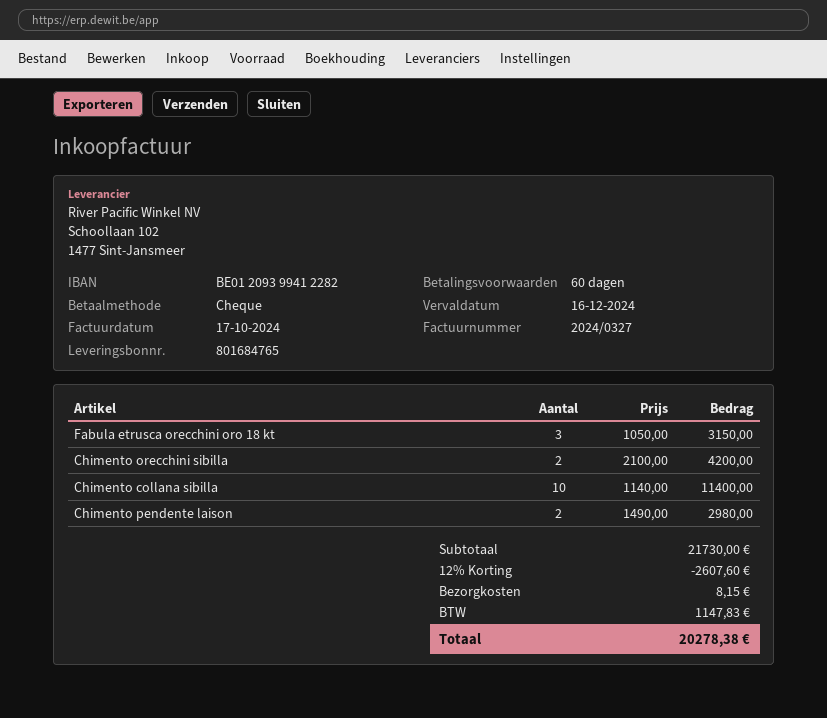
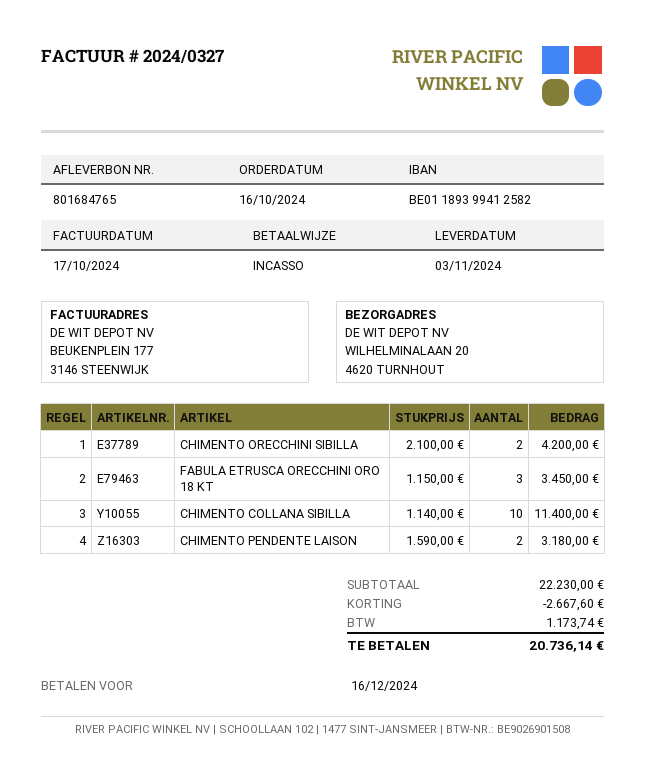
payment method: cheque -> direct debit
bank account: BE01209399412282 -> BE01189399412582
Fabula etrusca orecchini oro 18 kt: 3 x 1050.00 = 3150.00 -> 3 x 1150.00 = 3450.00
Chimento pendente laison: 2 x 1490.00 = 2980.00 -> 2 x 1590.00 = 3180.00
subtotal: 21730.00 -> 22230.00
discount: 2607.60 -> 2667.60
shipping: 8.15 -> none
tax: 1147.83 -> 1173.74
total: 20278.38 -> 20736.14

